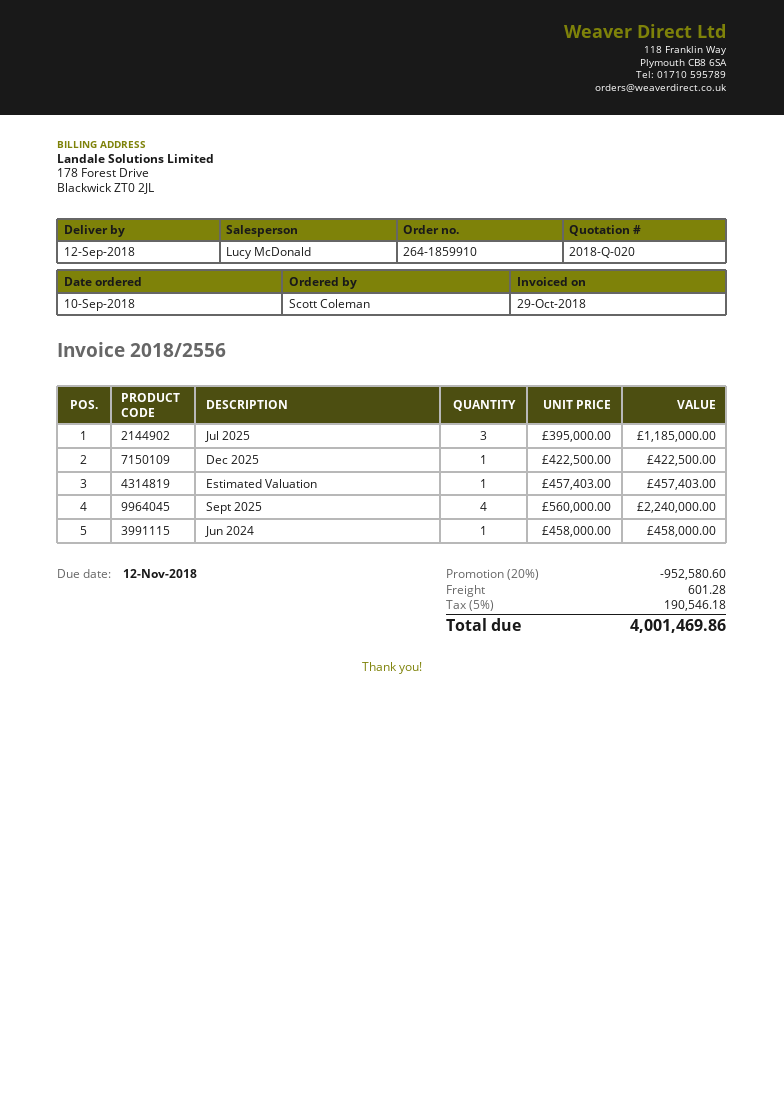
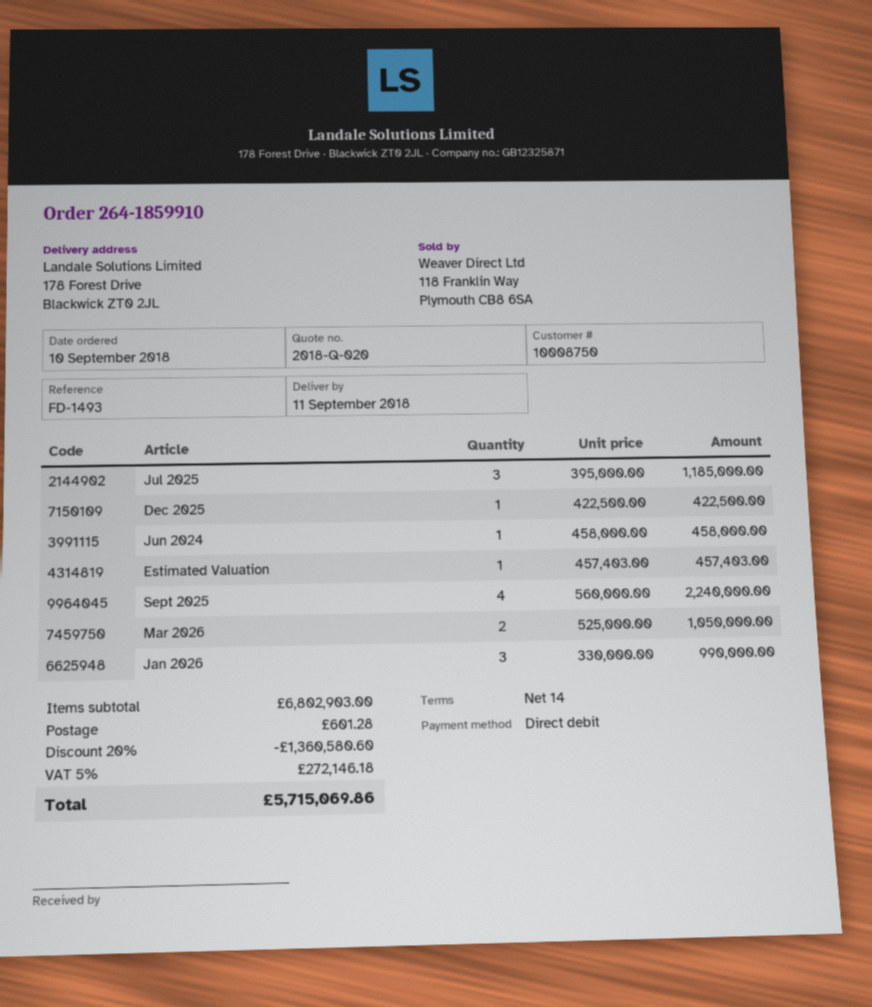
delivery date: 2018-09-12 -> 2018-09-11
Mar 2026: none -> 2 x 525000.00 = 1050000.00
Jan 2026: none -> 3 x 330000.00 = 990000.00
discount: 20% = 952580.60 -> 20% = 1360580.60
tax: 5% = 190546.18 -> 5% = 272146.18
total: 4001469.86 -> 5715069.86

